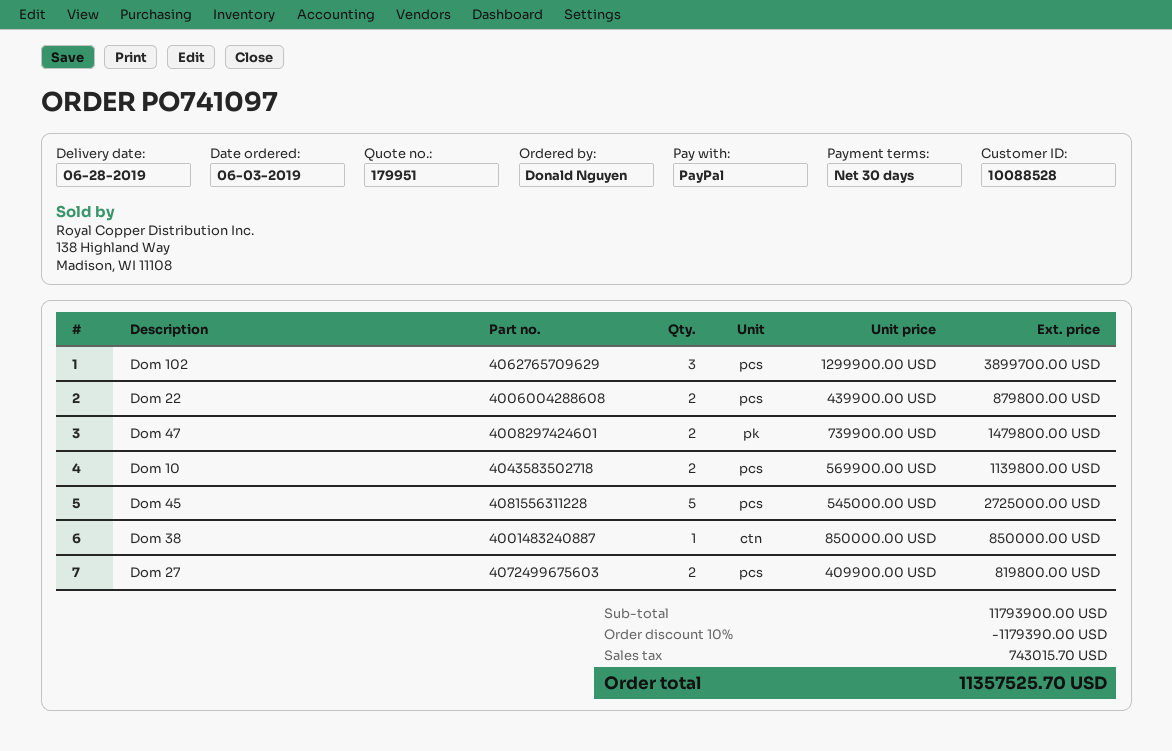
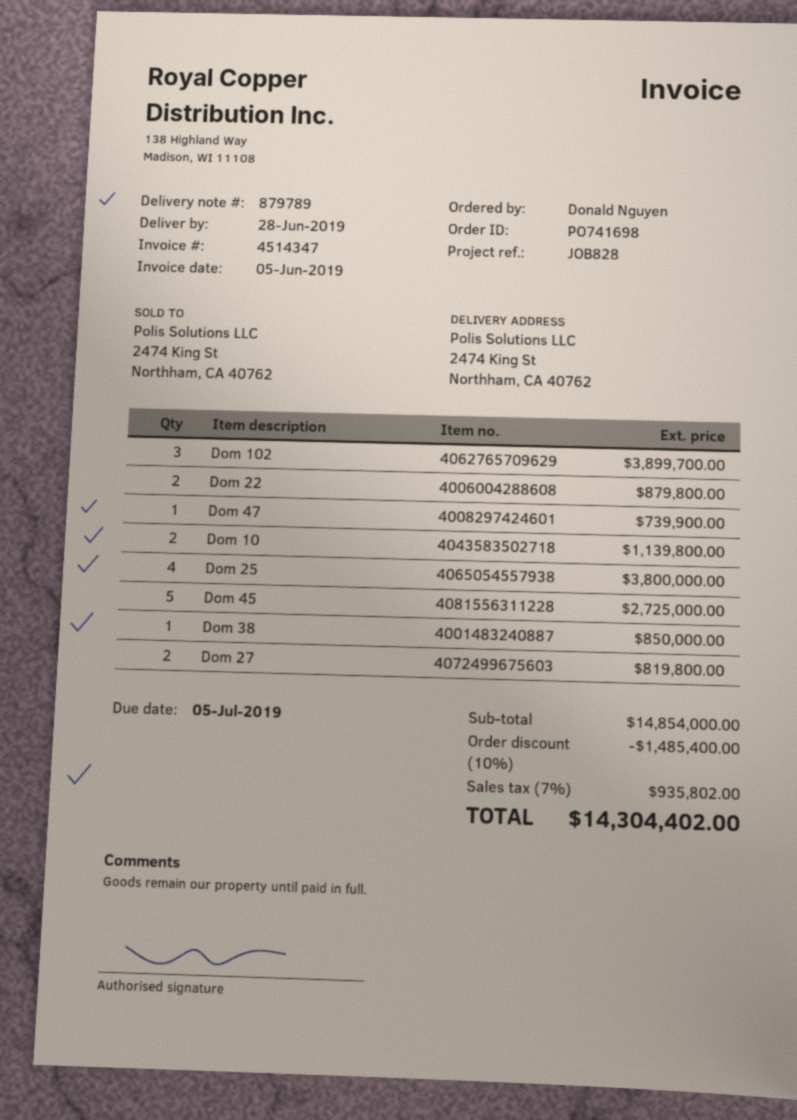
order number: PO741097 -> PO741698
Dom 47: 2 for 1479800.00 -> 1 for 739900.00
Dom 25: none -> 4 for 3800000.00
subtotal: 11793900.00 -> 14854000.00
discount: 10% = 1179390.00 -> 10% = 1485400.00
tax: 743015.70 -> 935802.00
total: 11357525.70 -> 14304402.00

